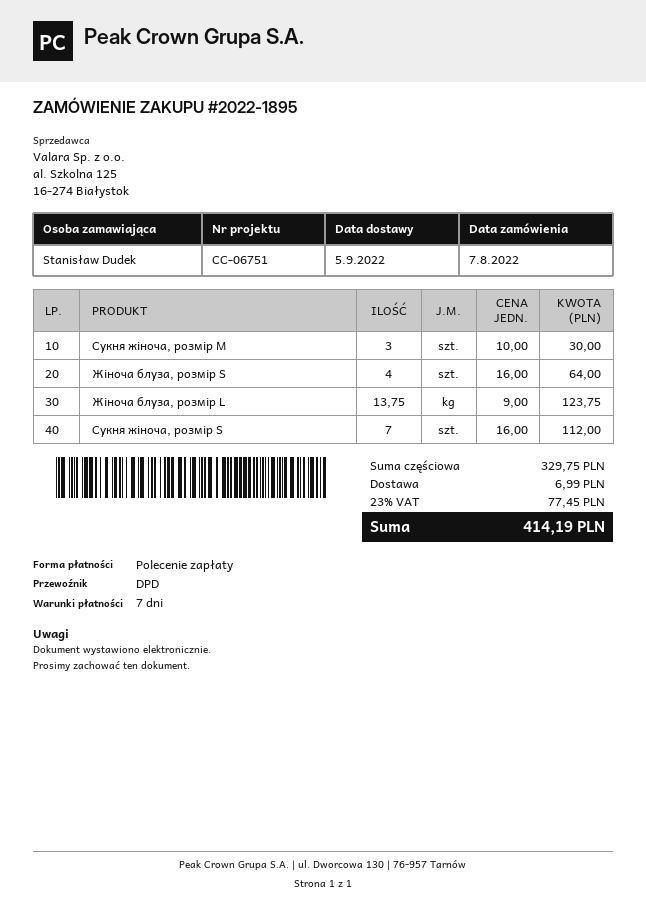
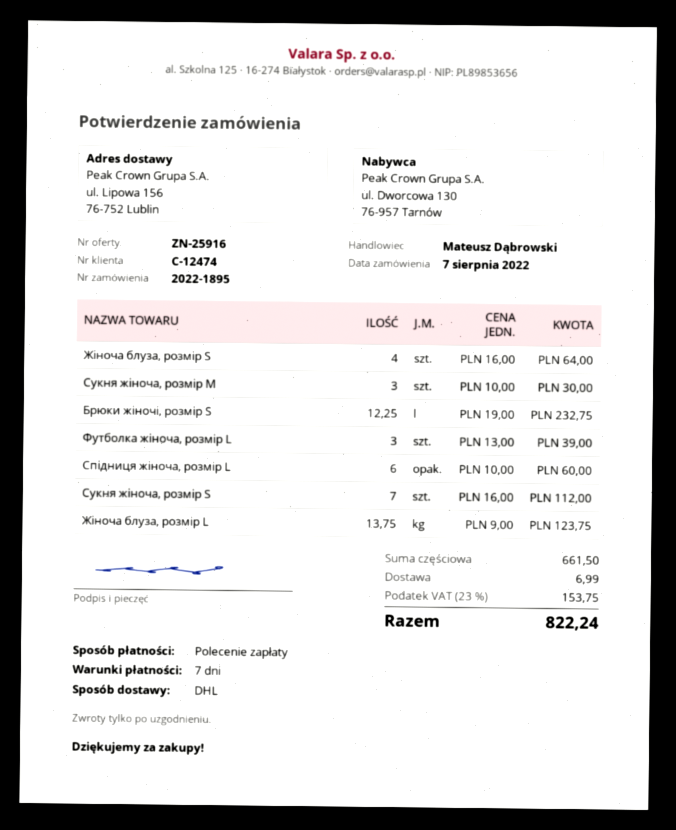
shipping method: DPD -> DHL
Брюки жіночі, розмір S: none -> 12.25 x 19.00 = 232.75
Футболка жіноча, розмір L: none -> 3 x 13.00 = 39.00
Спідниця жіноча, розмір L: none -> 6 x 10.00 = 60.00
subtotal: 329.75 -> 661.50
tax: 23% = 77.45 -> 23% = 153.75
total: 414.19 -> 822.24

